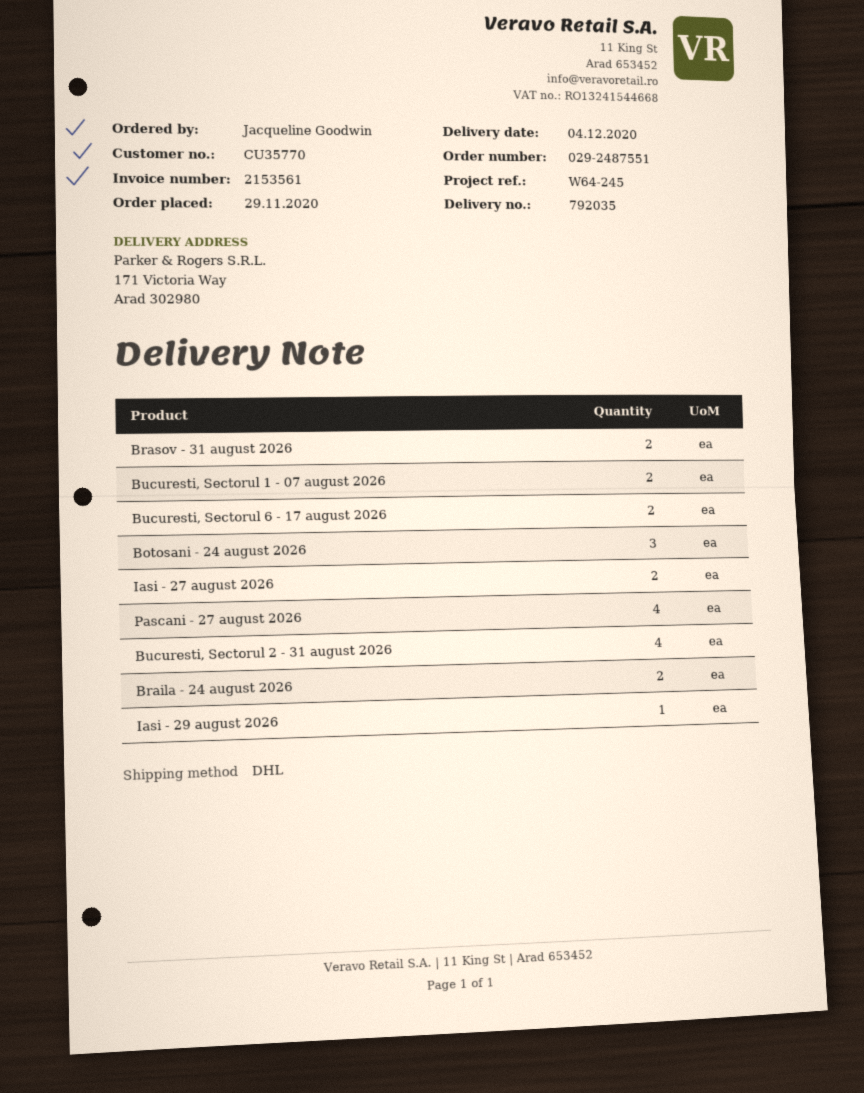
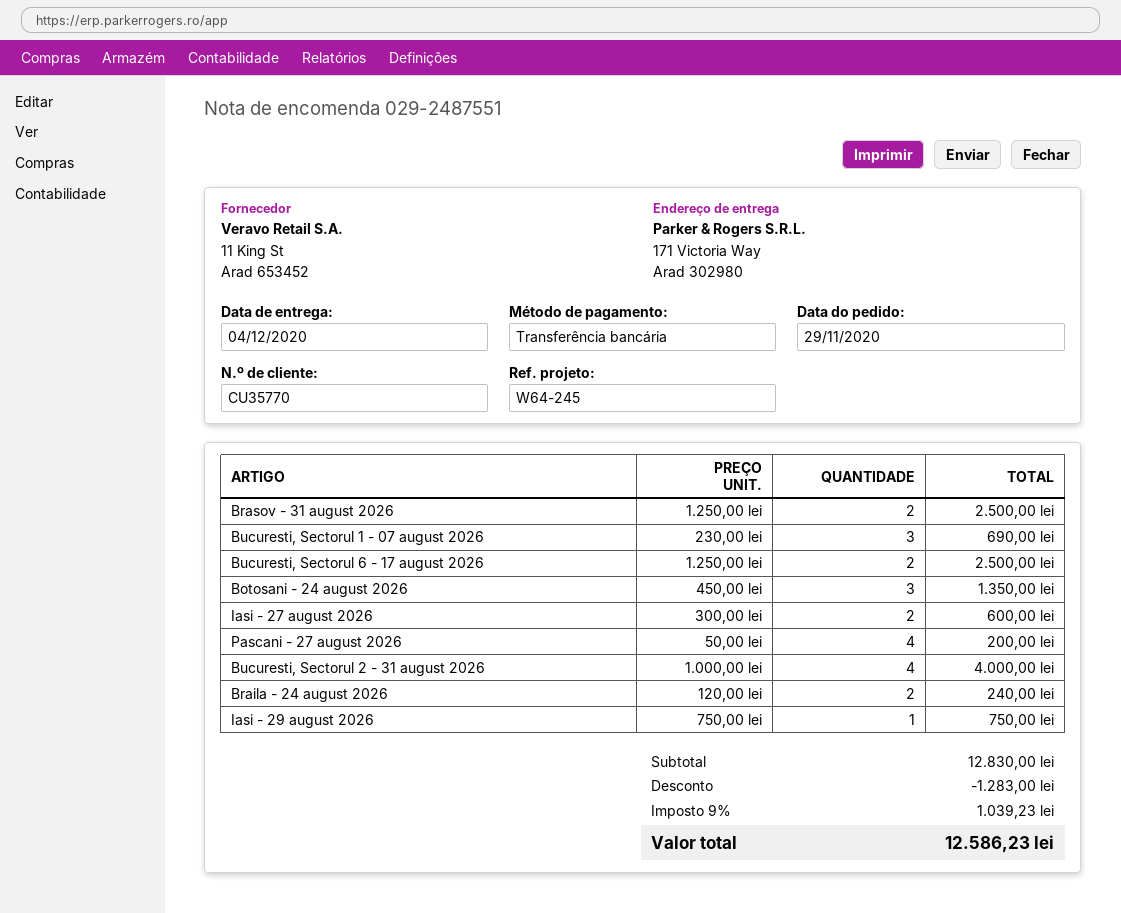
Bucuresti, Sectorul 1 - 07 august 2026: 2 -> 3

